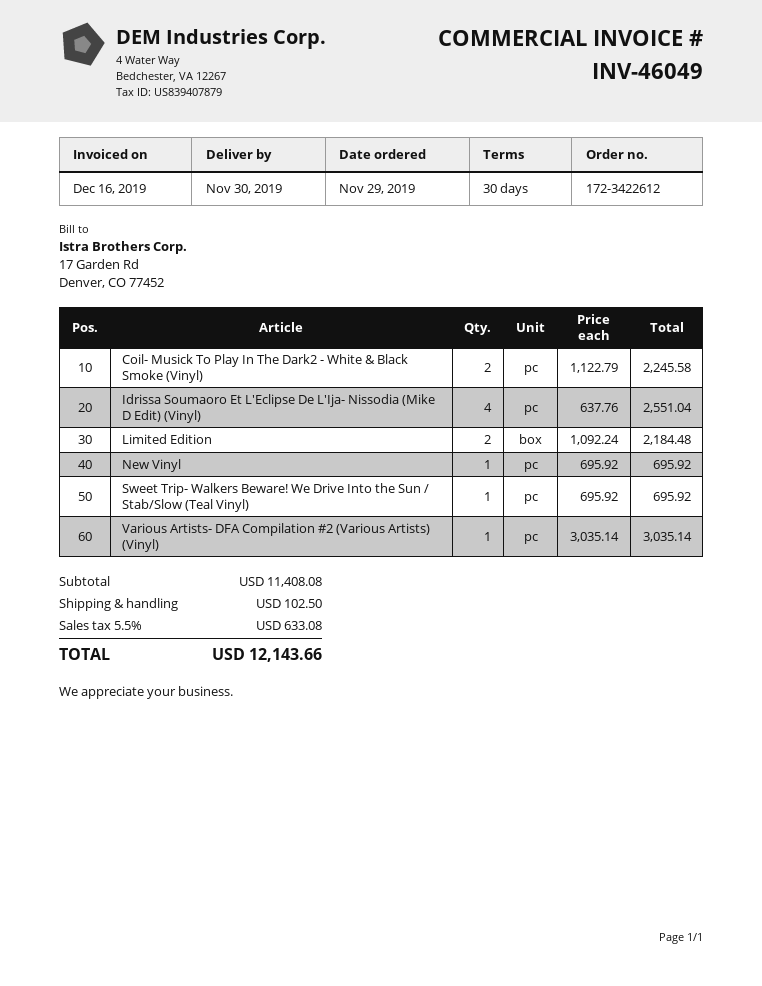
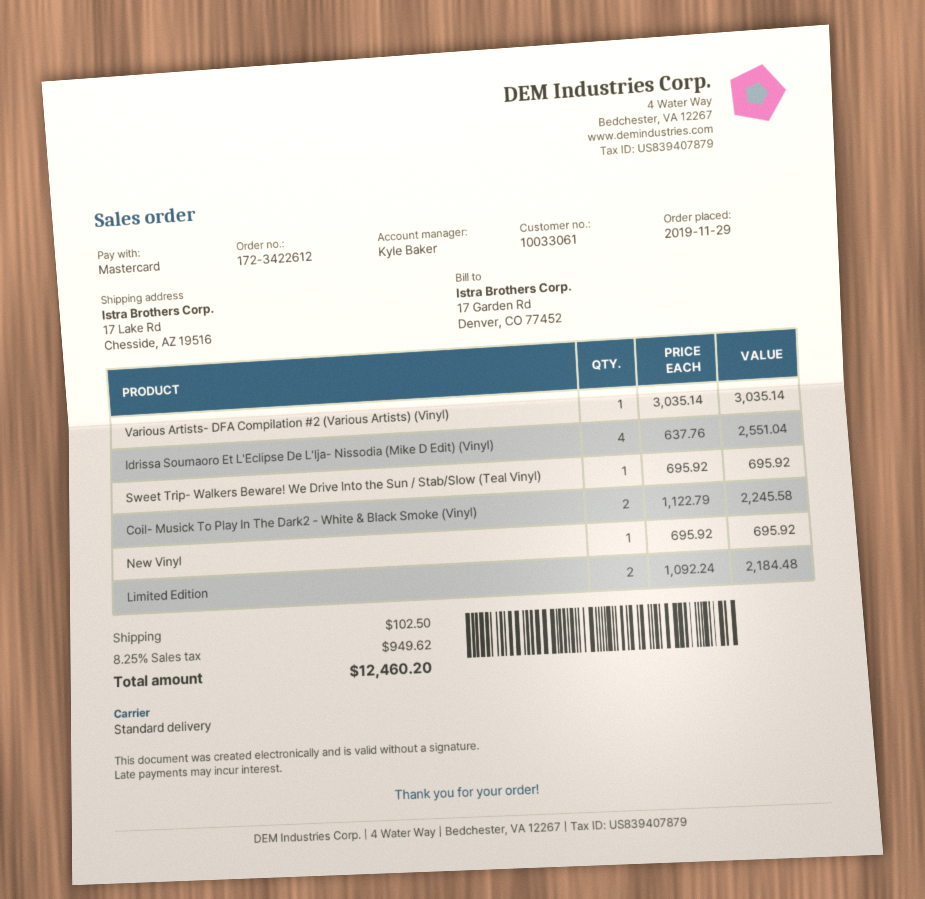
tax: 5.5% = 633.08 -> 8.25% = 949.62
total: 12143.66 -> 12460.20

